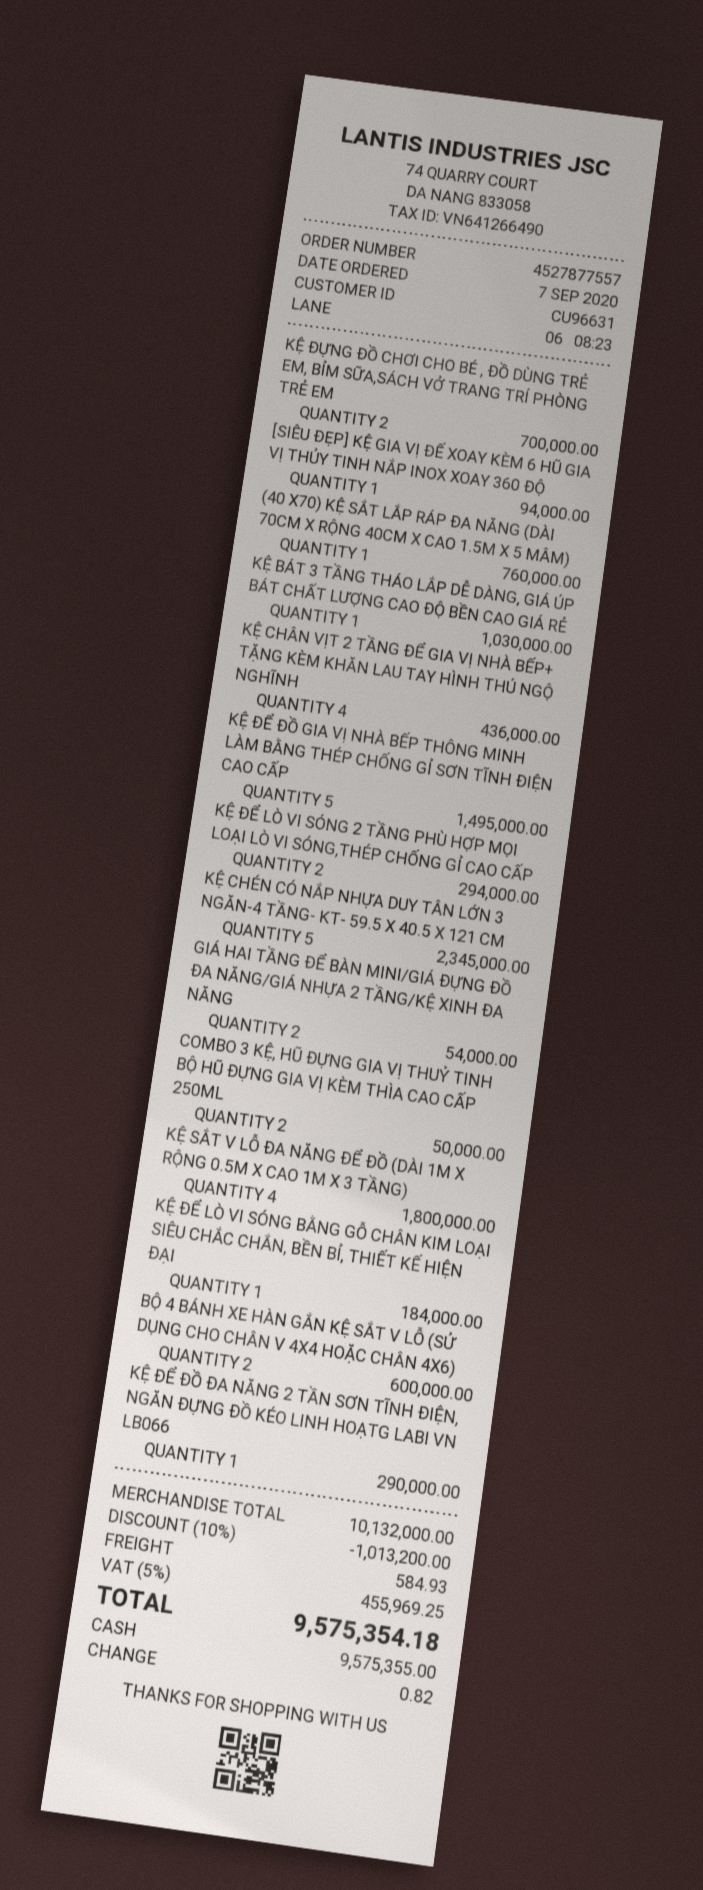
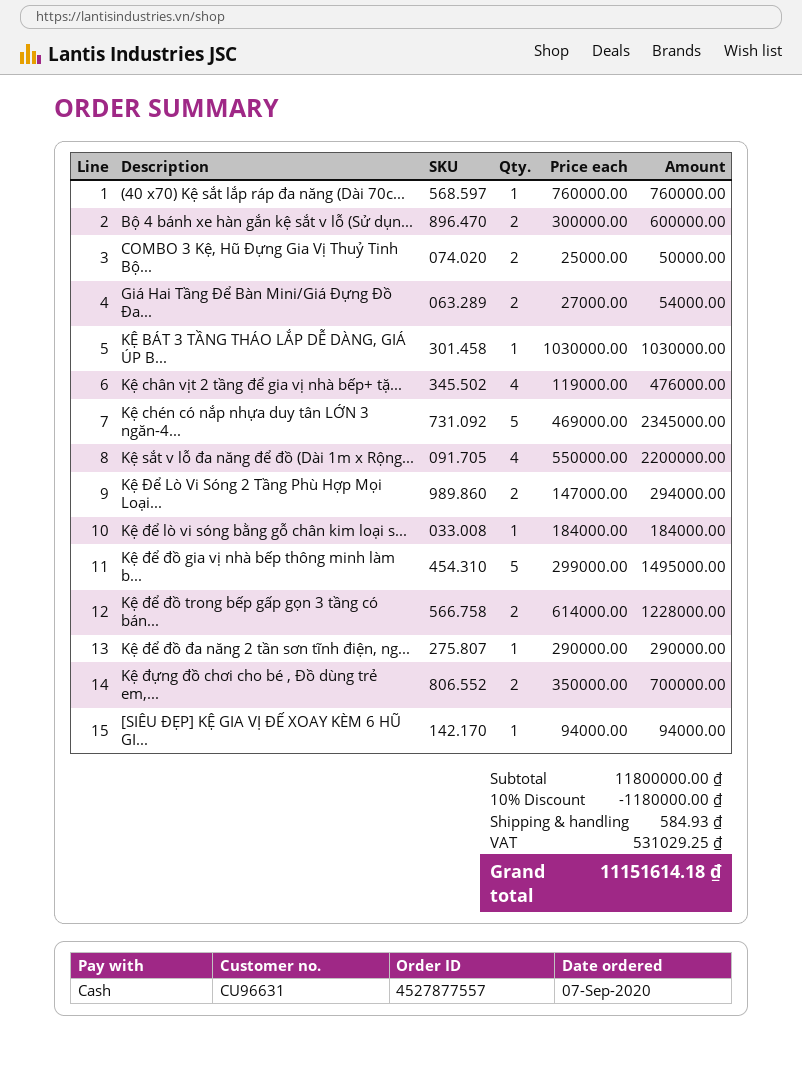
KỆ CHÂN VỊT 2 TẦNG ĐỂ GIA VỊ NHÀ BẾP+ TẶNG KÈM KHĂN LAU TAY HÌNH THÚ NGỘ NGHĨNH: 4 for 436000.00 -> 4 for 476000.00
KỆ SẮT V LỖ ĐA NĂNG ĐỂ ĐỒ (DÀI 1M X RỘNG 0.5M X CAO 1M X 3 TẦNG): 4 for 1800000.00 -> 4 for 2200000.00
Kệ để đồ trong bếp gấp gọn 3 tầng có bán...: none -> 2 for 1228000.00
subtotal: 10132000.00 -> 11800000.00
discount: 10% = 1013200.00 -> 10% = 1180000.00
tax: 455969.25 -> 531029.25
total: 9575354.18 -> 11151614.18

